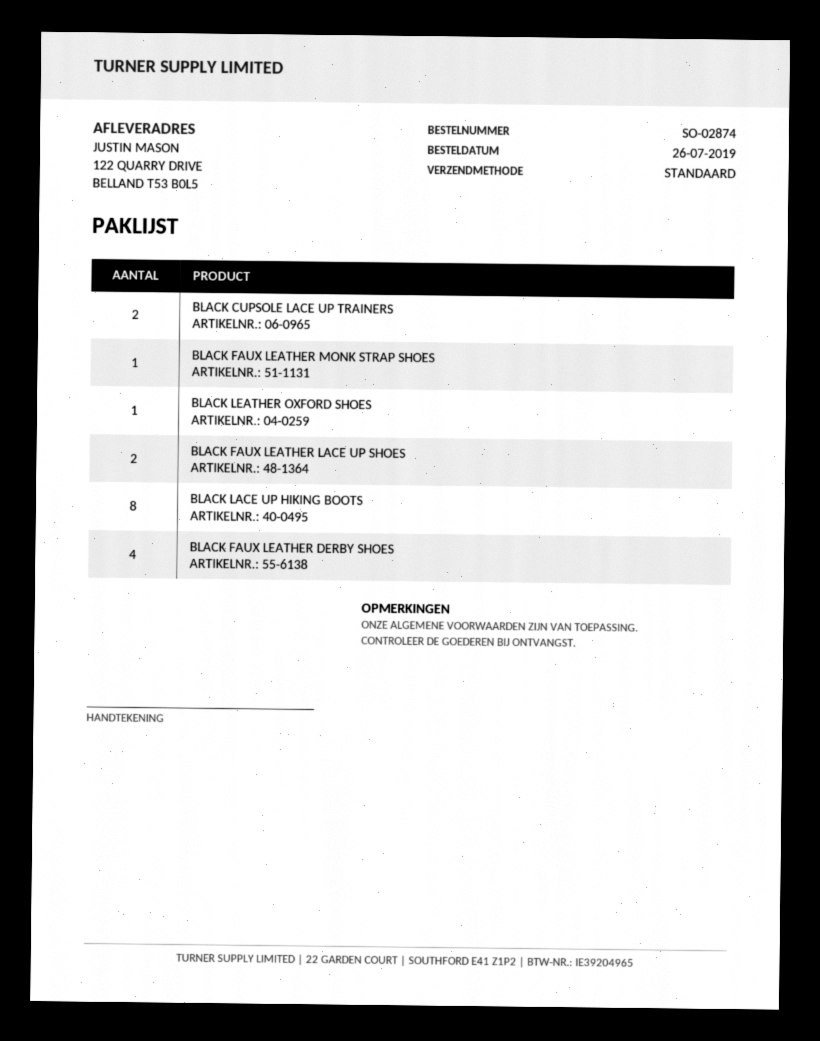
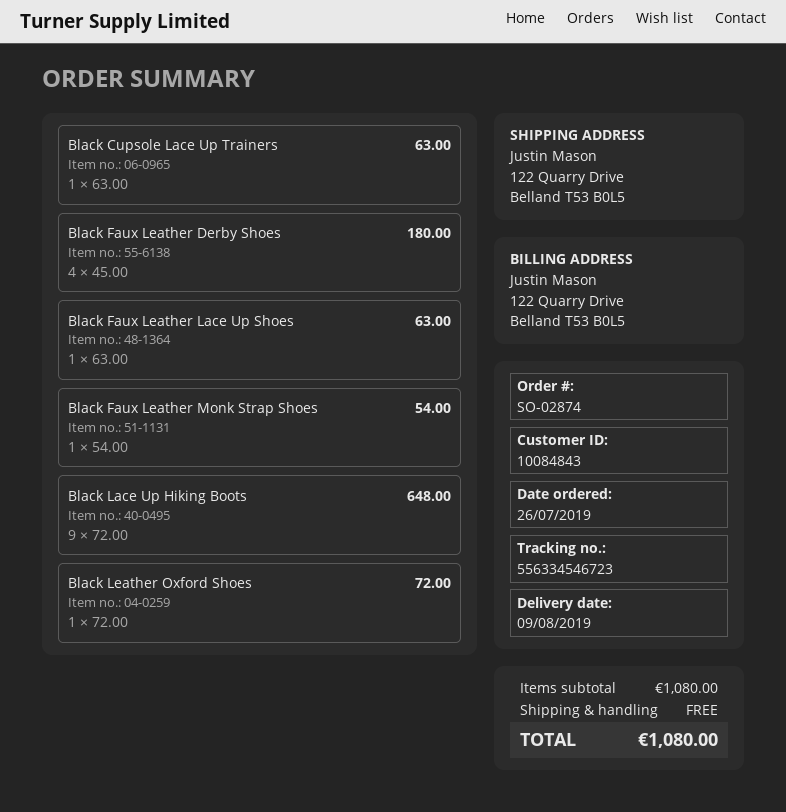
BLACK CUPSOLE LACE UP TRAINERS: 2 -> 1
BLACK FAUX LEATHER LACE UP SHOES: 2 -> 1
BLACK LACE UP HIKING BOOTS: 8 -> 9

